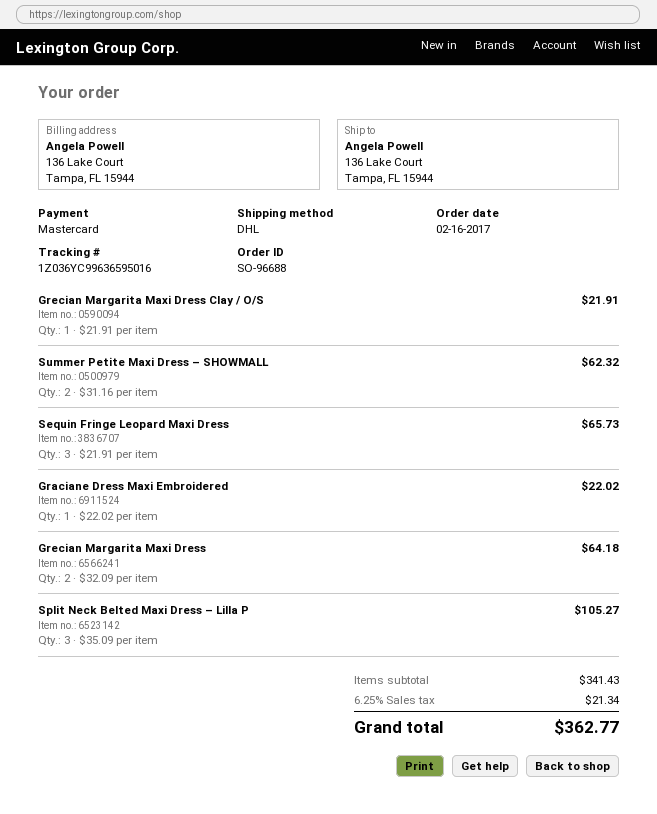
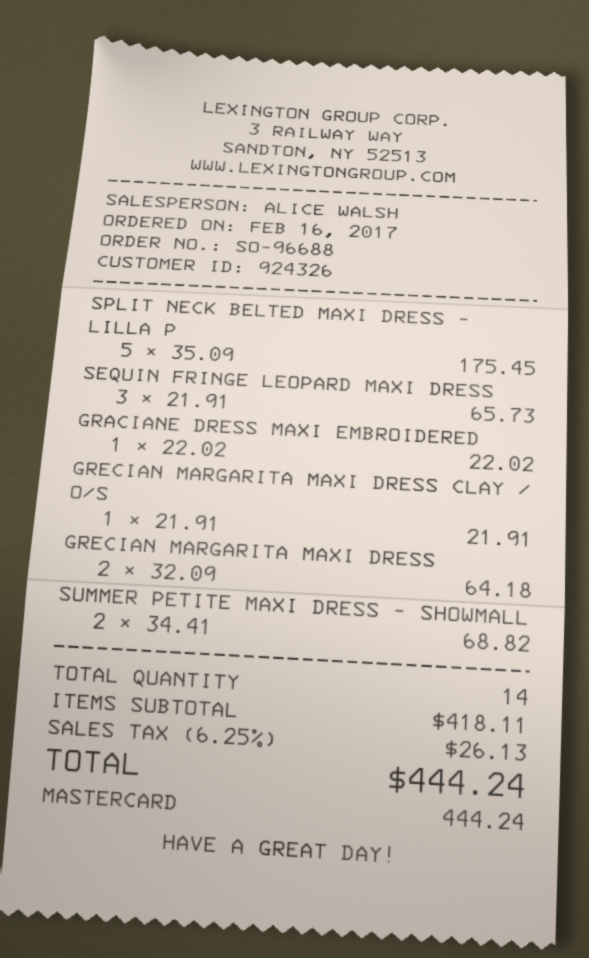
Summer Petite Maxi Dress – SHOWMALL: 2 x 31.16 = 62.32 -> 2 x 34.41 = 68.82
Split Neck Belted Maxi Dress – Lilla P: 3 x 35.09 = 105.27 -> 5 x 35.09 = 175.45
subtotal: 341.43 -> 418.11
tax: 6.25% = 21.34 -> 6.25% = 26.13
total: 362.77 -> 444.24

